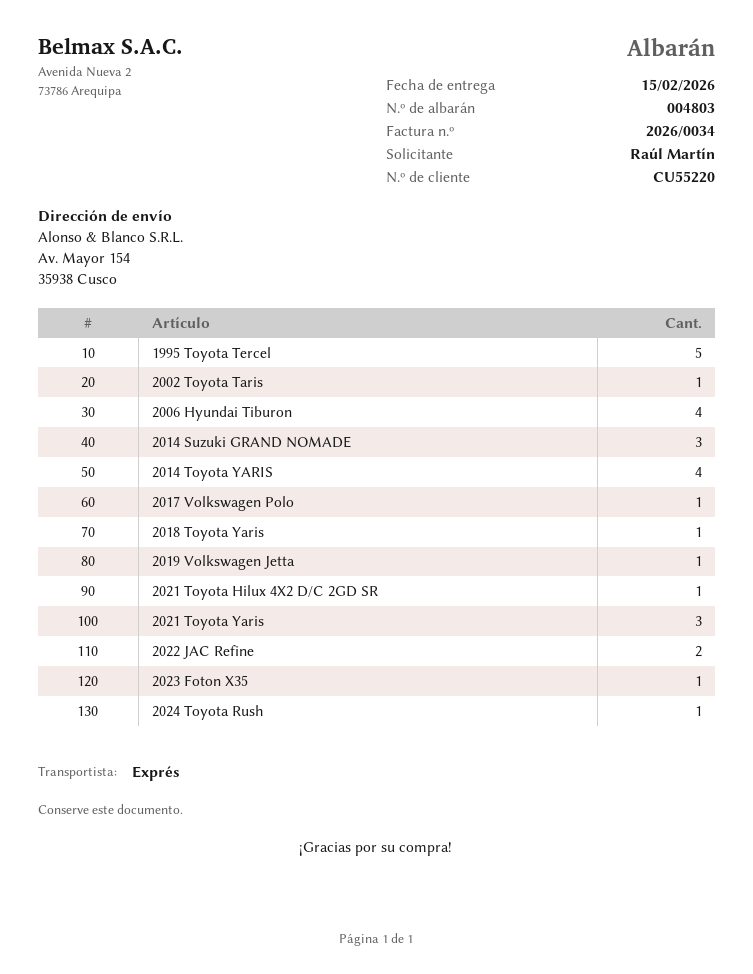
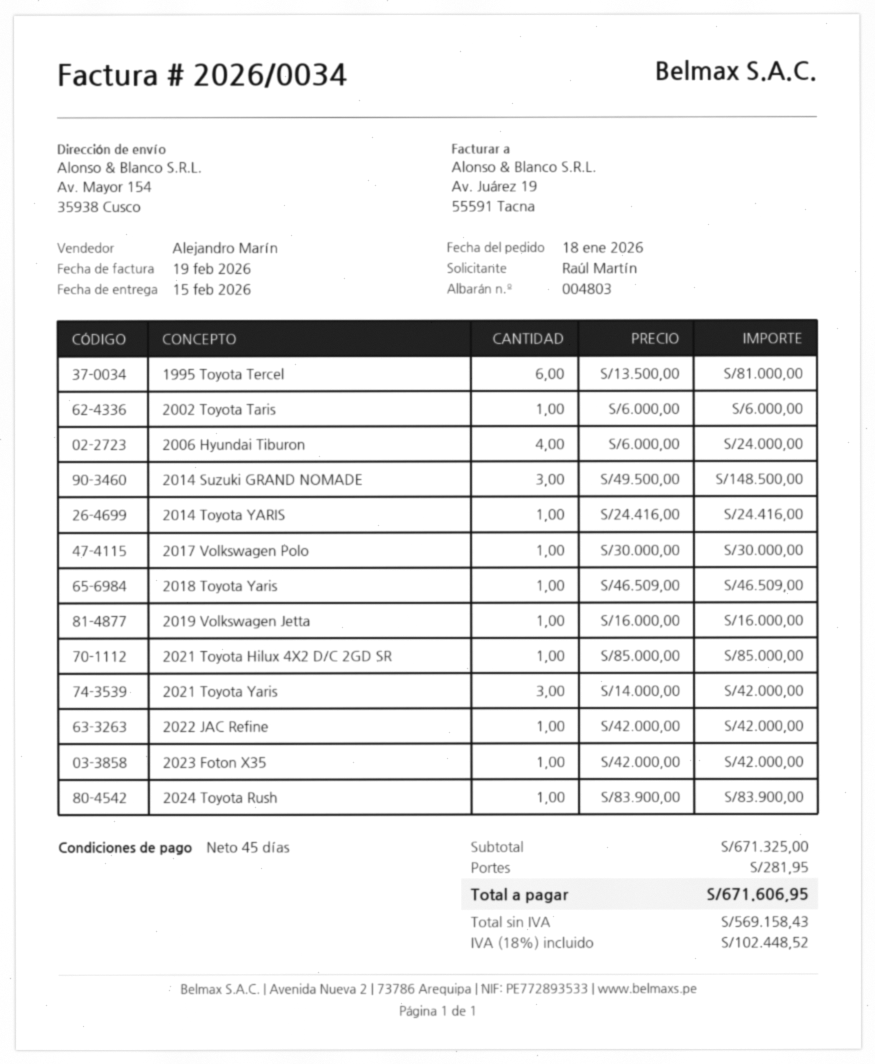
1995 Toyota Tercel: 5 -> 6
2014 Toyota YARIS: 4 -> 1
2022 JAC Refine: 2 -> 1

